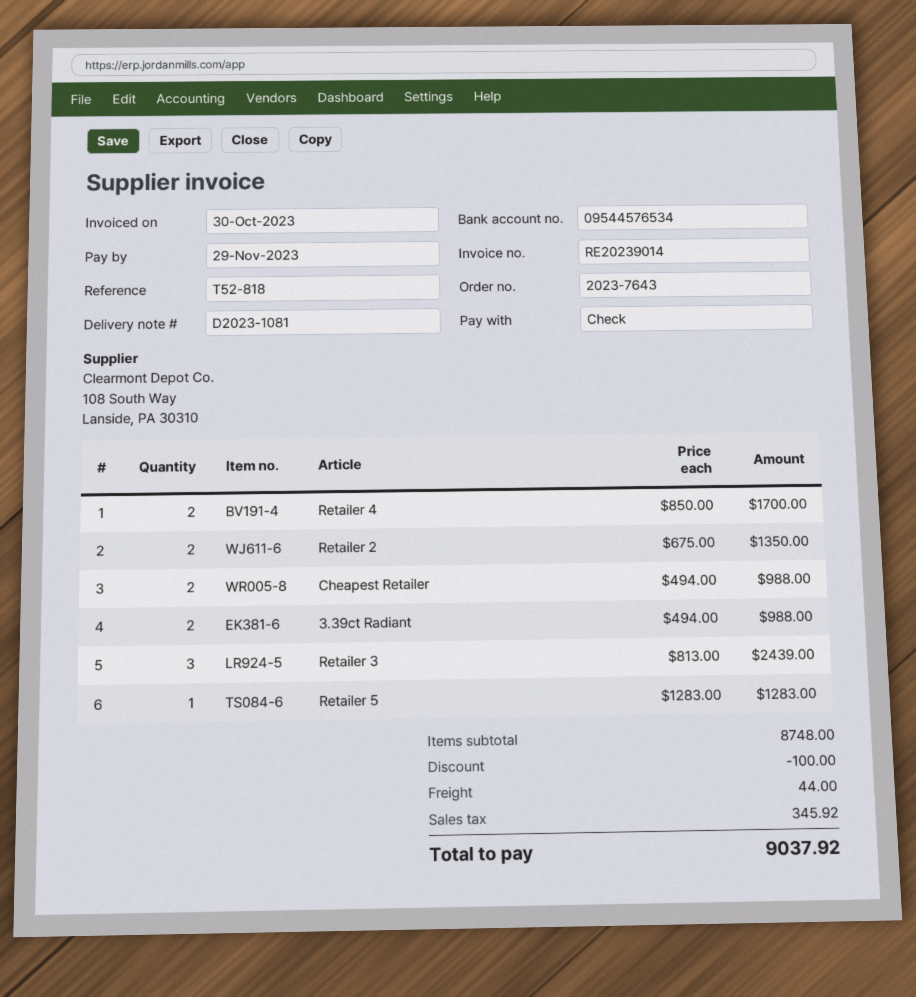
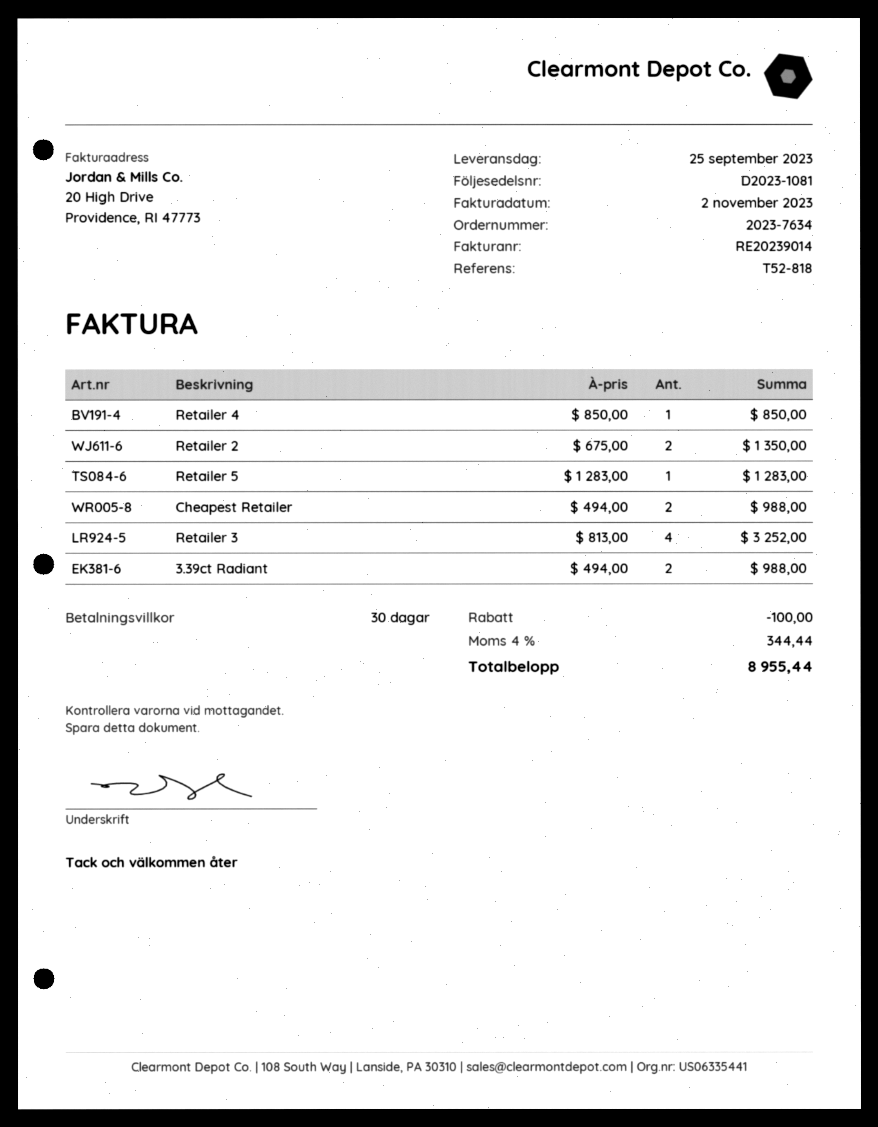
order number: 2023-7643 -> 2023-7634
invoice date: 2023-10-30 -> 2023-11-02
Retailer 4: 2 x 850.00 = 1700.00 -> 1 x 850.00 = 850.00
Retailer 3: 3 x 813.00 = 2439.00 -> 4 x 813.00 = 3252.00
shipping: 44.00 -> none
tax: 345.92 -> 344.44
total: 9037.92 -> 8955.44

